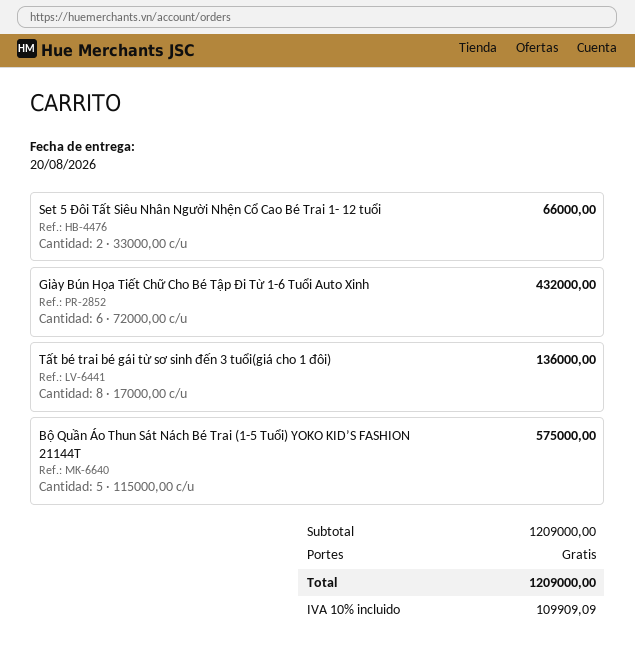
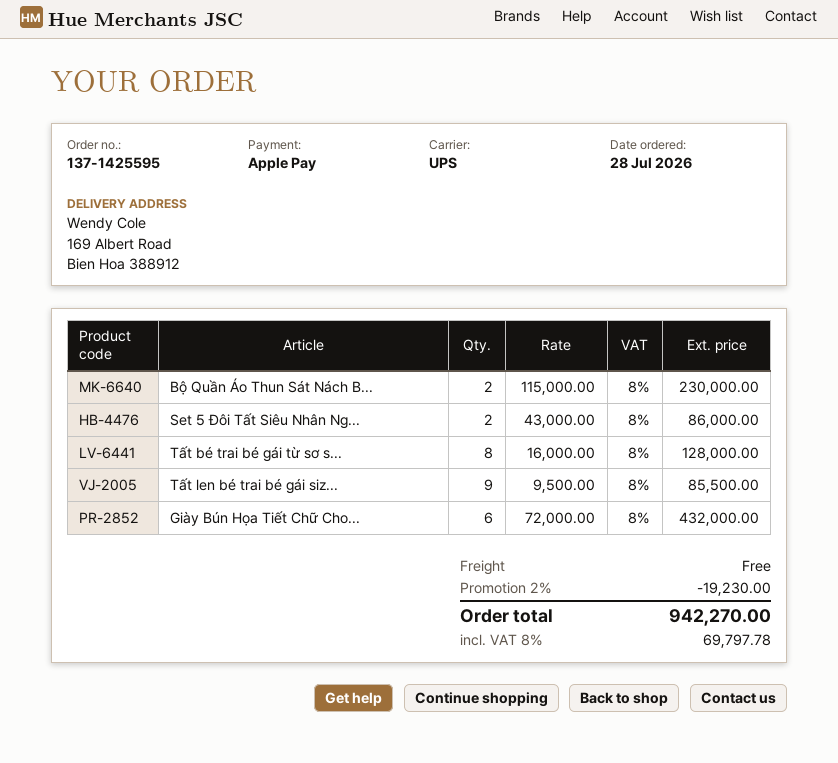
Set 5 Đôi Tất Siêu Nhân Người Nhện Cổ Cao Bé Trai 1- 12 tuổi: 2 x 33000.00 = 66000.00 -> 2 x 43000.00 = 86000.00
Tất bé trai bé gái từ sơ sinh đến 3 tuổi(giá cho 1 đôi): 8 x 17000.00 = 136000.00 -> 8 x 16000.00 = 128000.00
Bộ Quần Áo Thun Sát Nách Bé Trai (1-5 Tuổi) YOKO KID’S FASHION 21144T: 5 x 115000.00 = 575000.00 -> 2 x 115000.00 = 230000.00
Tất len bé trai bé gái siz...: none -> 9 x 9500.00 = 85500.00
discount: none -> 2% = 19230.00
tax: 10% = 109909.09 -> 8% = 69797.78
total: 1209000.00 -> 942270.00

